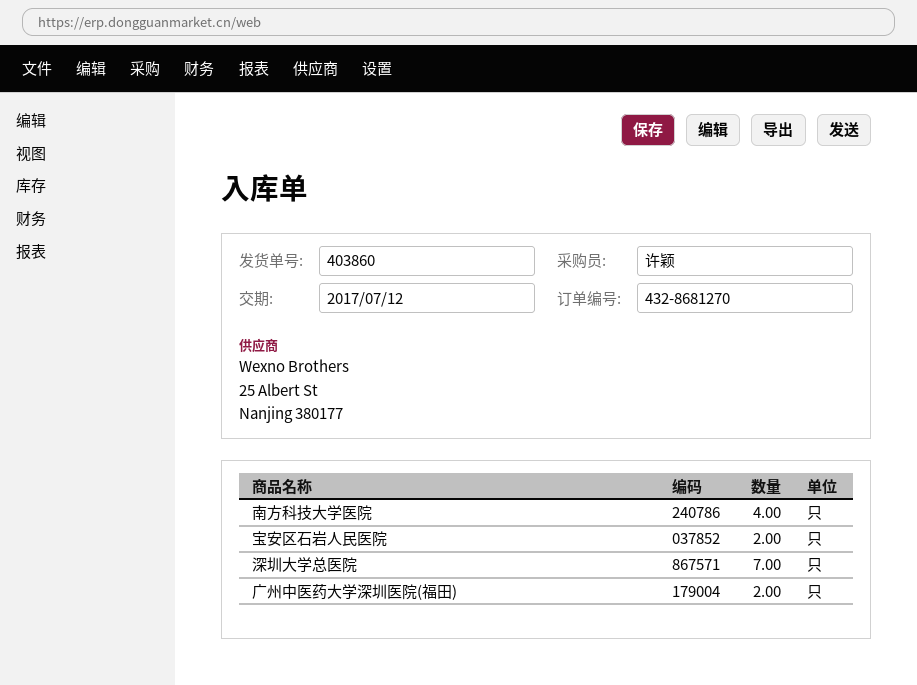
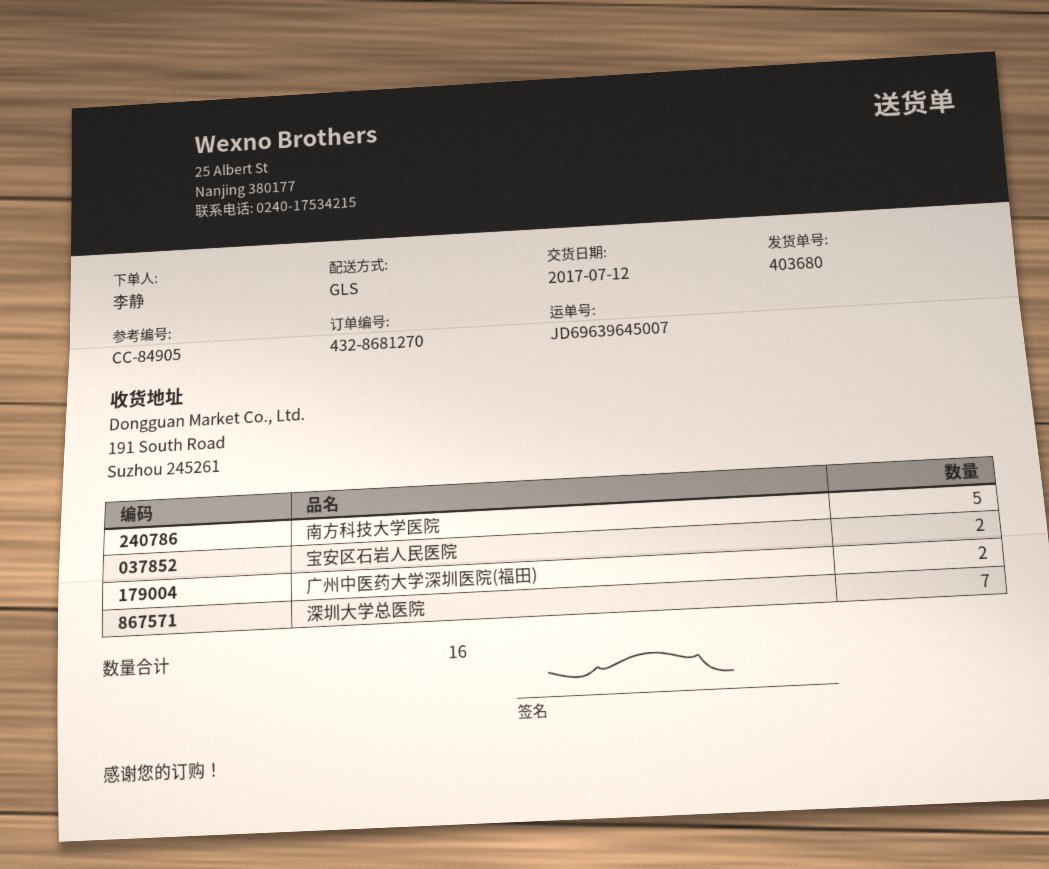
delivery note number: 403860 -> 403680
ordered by: 许颖 -> 李静
南方科技大学医院: 4 -> 5

